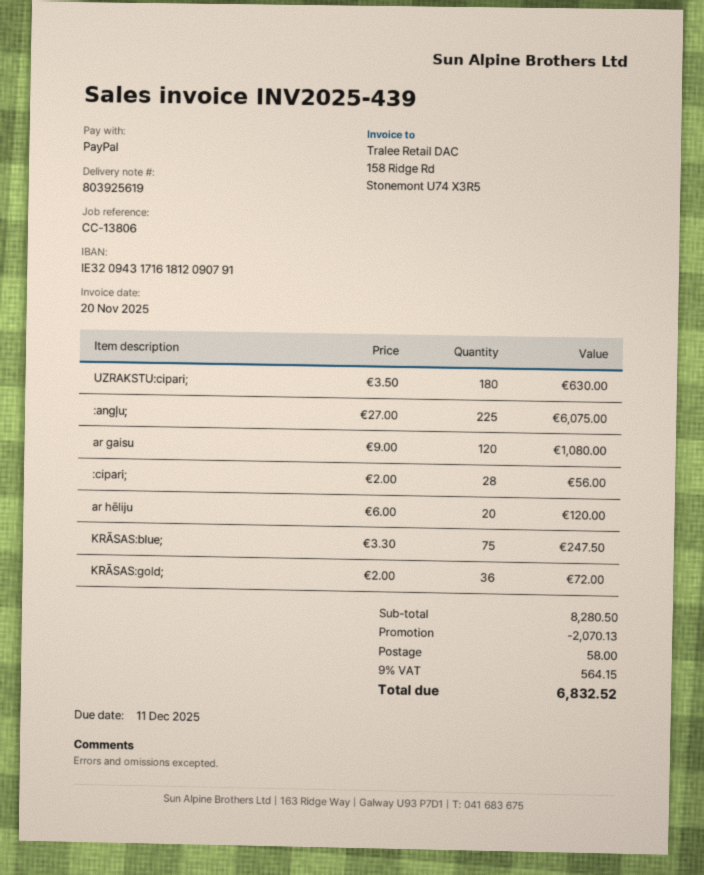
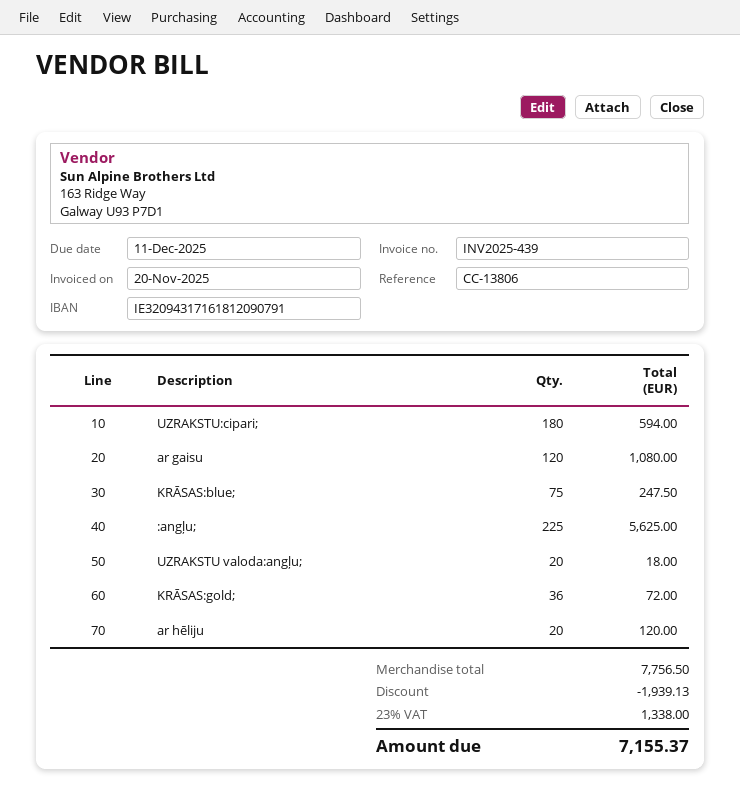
UZRAKSTU:cipari;: 180 for 630.00 -> 180 for 594.00
:angļu;: 225 for 6075.00 -> 225 for 5625.00
:cipari;: 28 for 56.00 -> none
UZRAKSTU valoda:angļu;: none -> 20 for 18.00
subtotal: 8280.50 -> 7756.50
discount: 2070.13 -> 1939.13
shipping: 58.00 -> none
tax: 9% = 564.15 -> 23% = 1338.00
total: 6832.52 -> 7155.37

